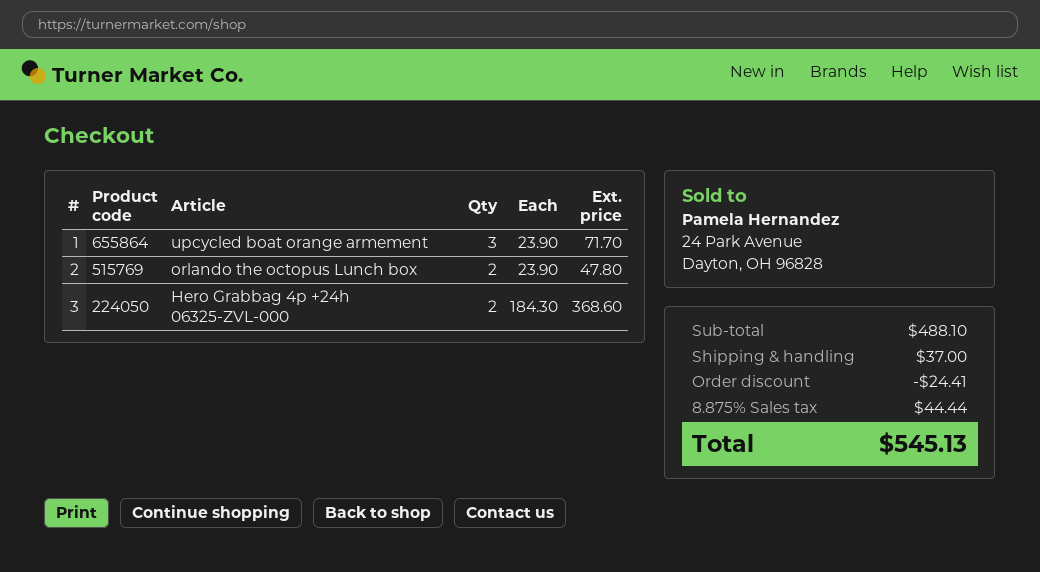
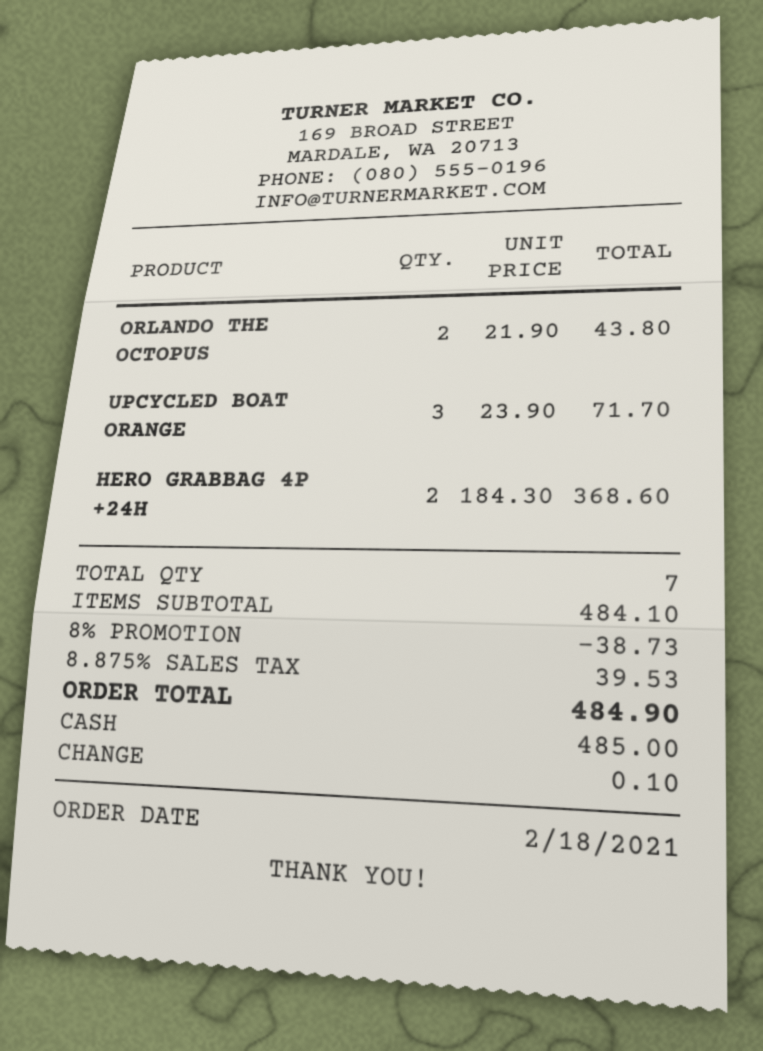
orlando the octopus Lunch box: 2 x 23.90 = 47.80 -> 2 x 21.90 = 43.80
subtotal: 488.10 -> 484.10
discount: 24.41 -> 38.73
shipping: 37.00 -> none
tax: 8.875% = 44.44 -> 8.875% = 39.53
total: 545.13 -> 484.90

